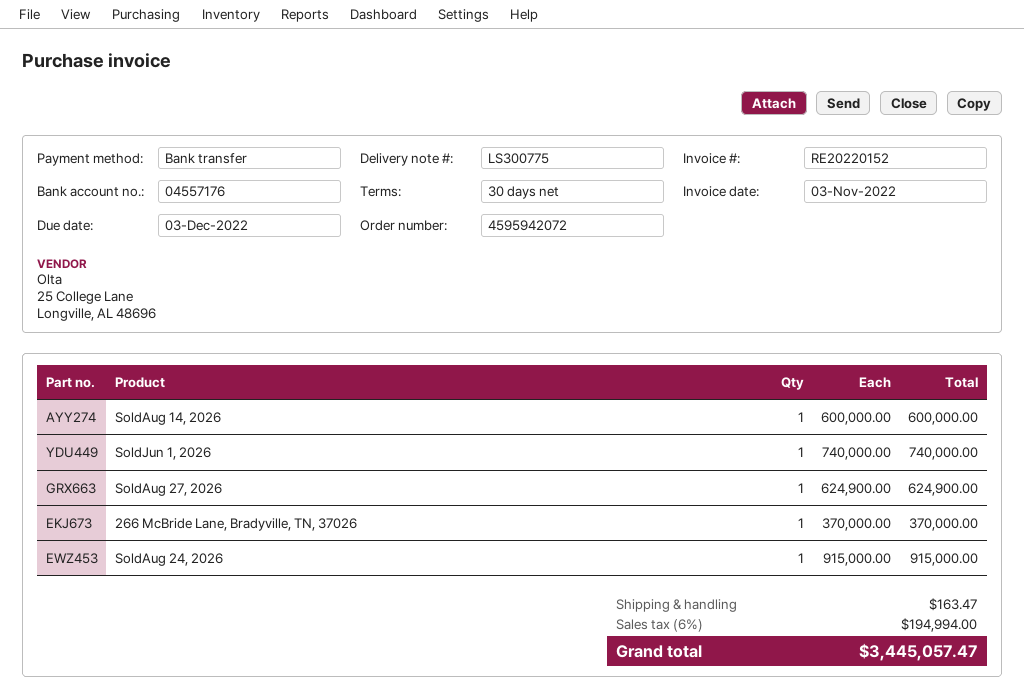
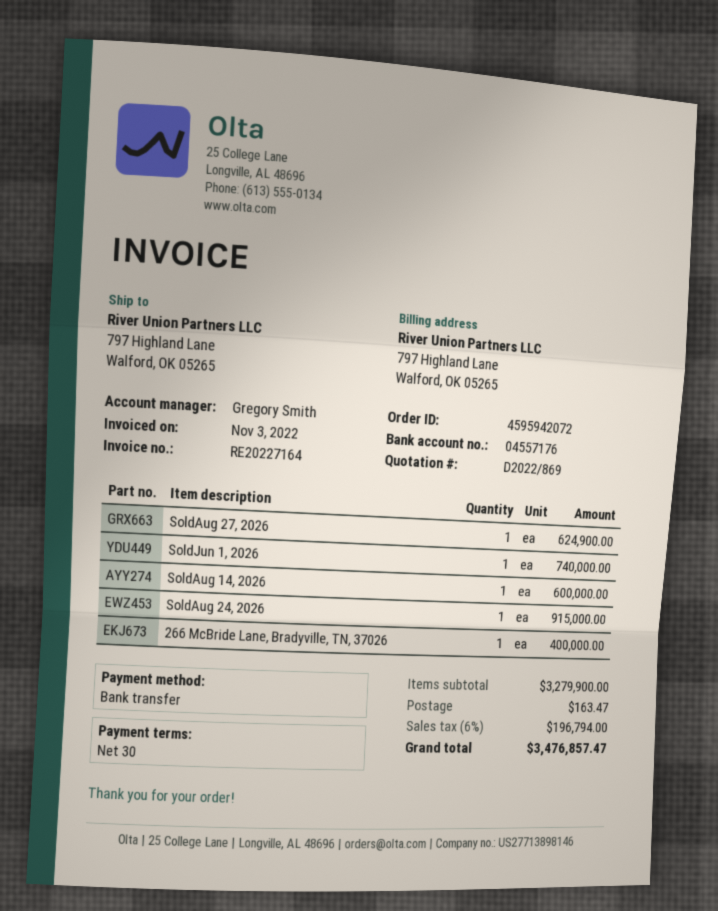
invoice number: RE20220152 -> RE20227164
266 McBride Lane, Bradyville, TN, 37026: 1 for 370000.00 -> 1 for 400000.00
tax: 6% = 194994.00 -> 6% = 196794.00
total: 3445057.47 -> 3476857.47

